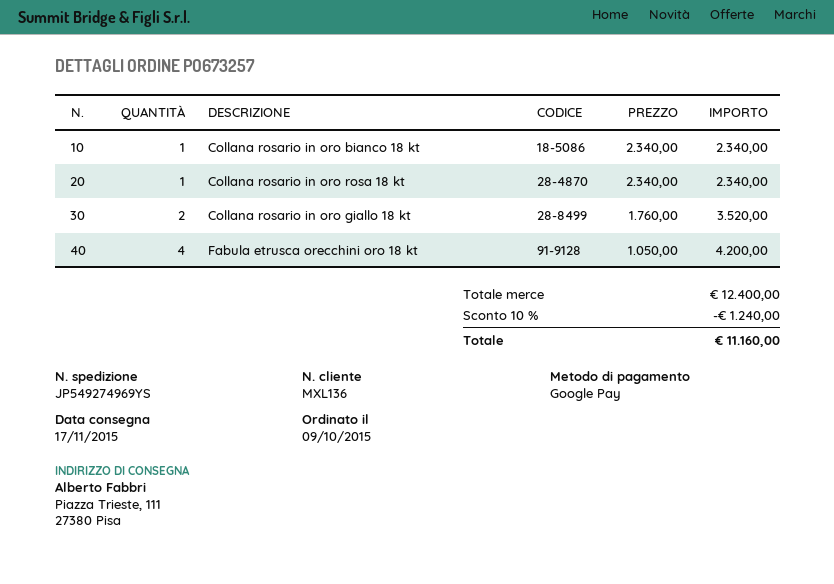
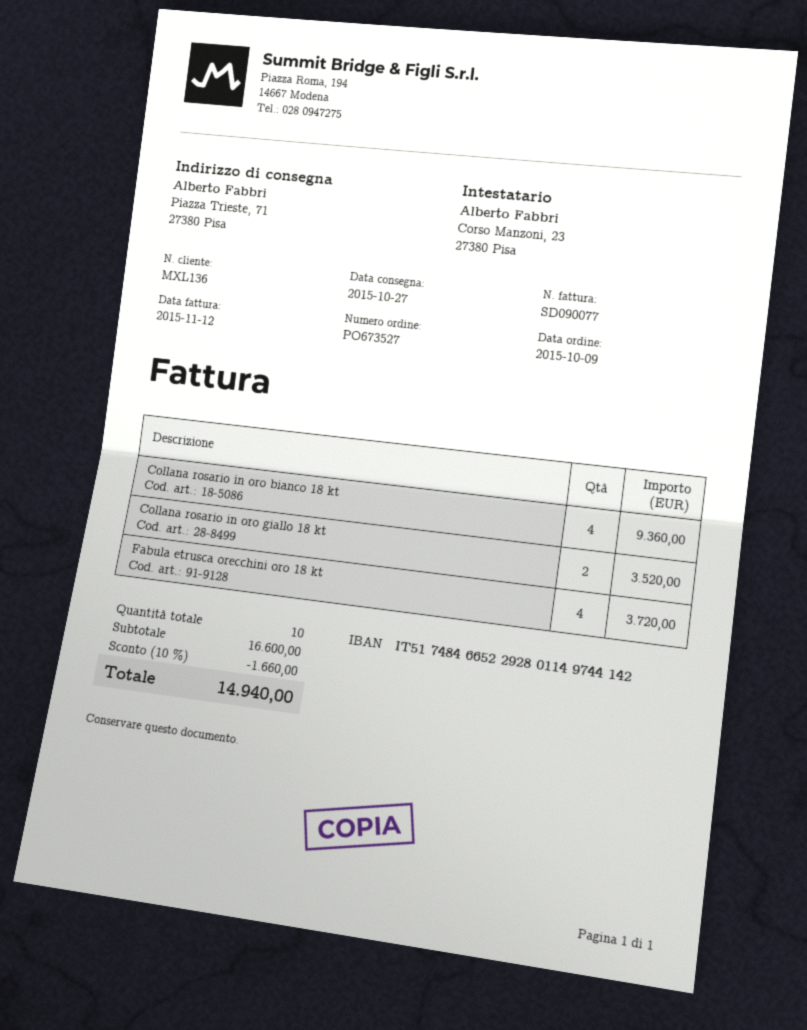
order number: PO673257 -> PO673527
delivery date: 2015-11-17 -> 2015-10-27
ship to: Piazza Trieste, 111, 27380 Pisa -> Piazza Trieste, 71, 27380 Pisa
Collana rosario in oro bianco 18 kt: 1 for 2340.00 -> 4 for 9360.00
Collana rosario in oro rosa 18 kt: 1 for 2340.00 -> none
Fabula etrusca orecchini oro 18 kt: 4 for 4200.00 -> 4 for 3720.00
subtotal: 12400.00 -> 16600.00
discount: 10% = 1240.00 -> 10% = 1660.00
total: 11160.00 -> 14940.00

